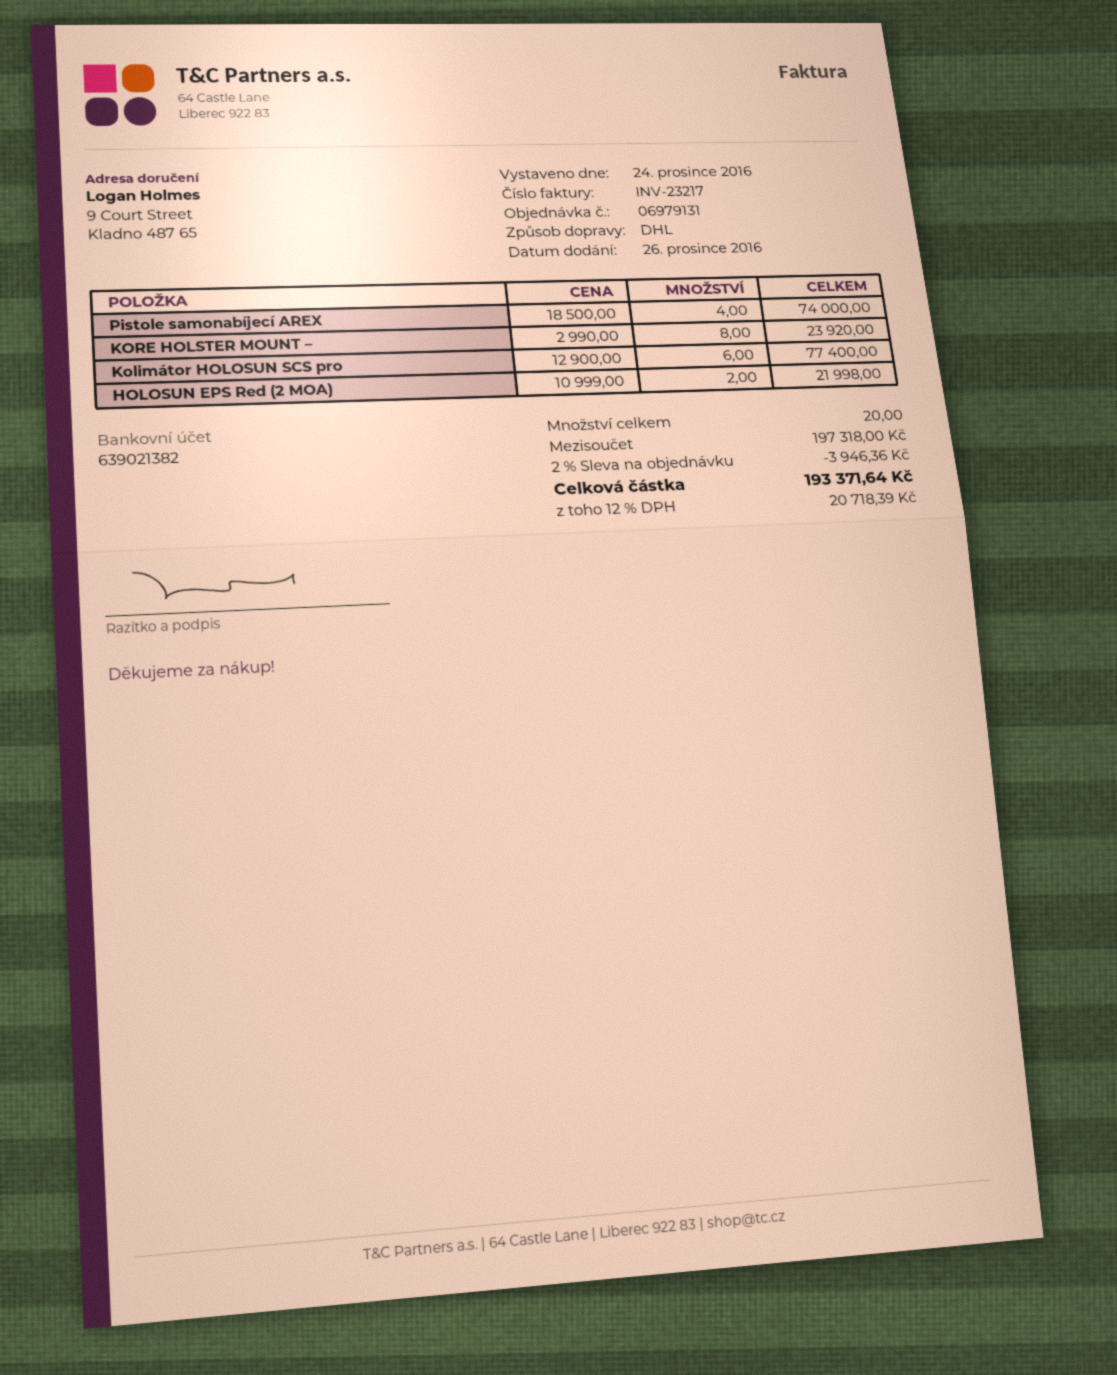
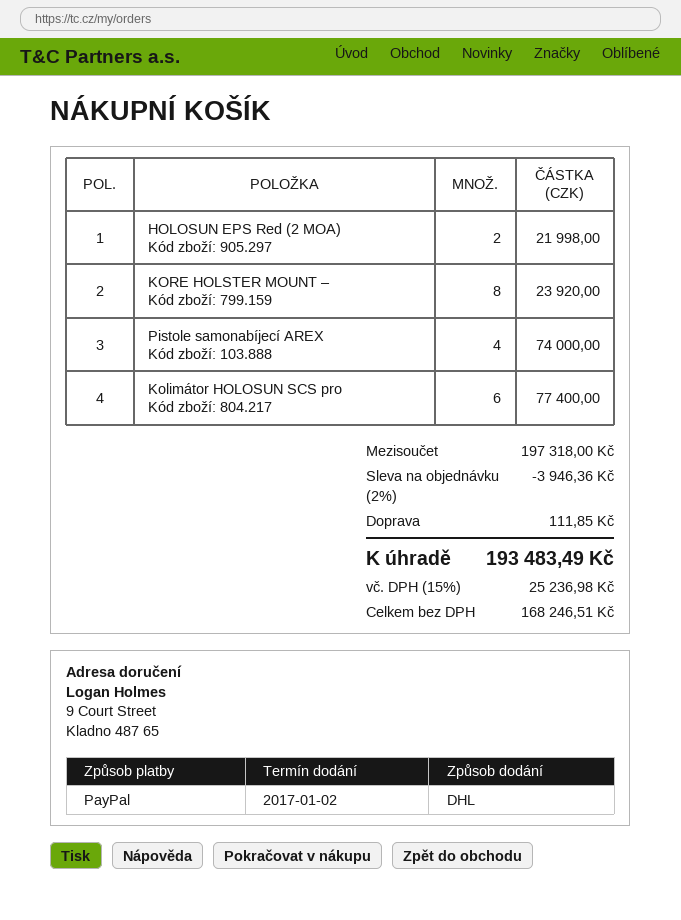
delivery date: 2016-12-26 -> 2017-01-02
shipping: none -> 111.85
tax: 12% = 20718.39 -> 15% = 25236.98
total: 193371.64 -> 193483.49

